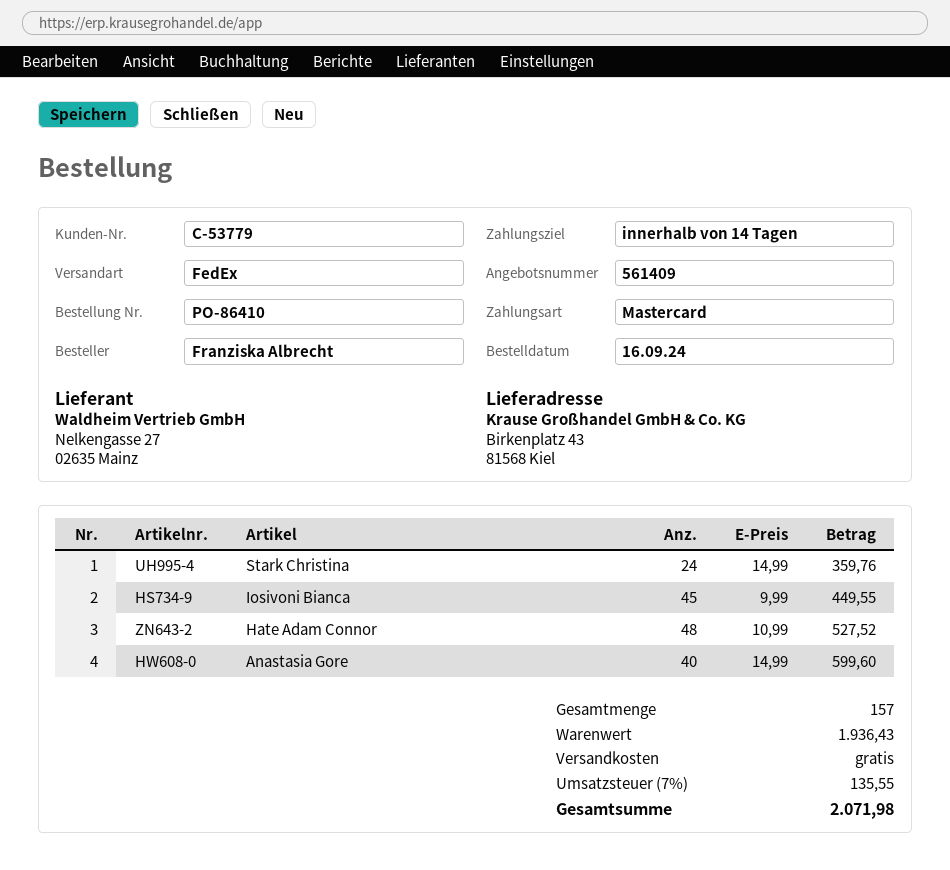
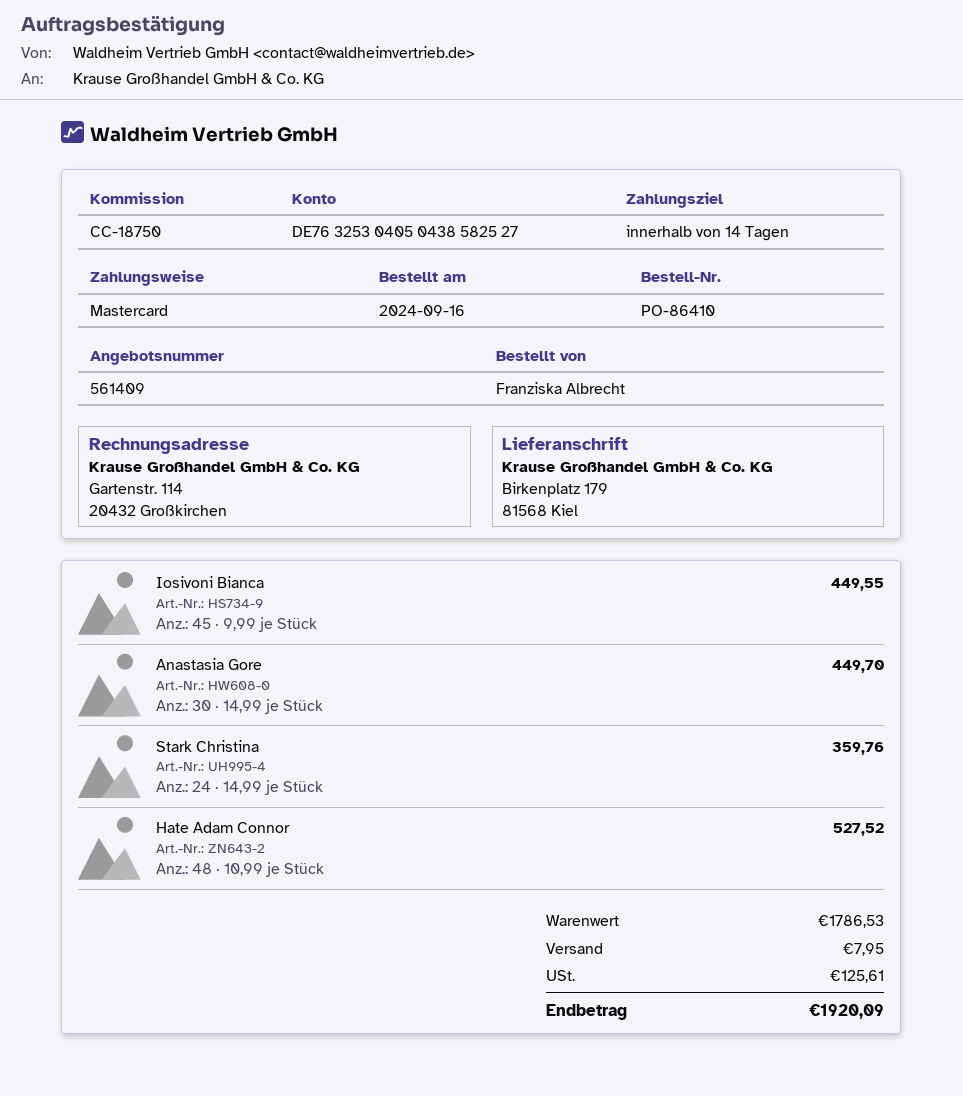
ship to: Birkenplatz 43, 81568 Kiel -> Birkenplatz 179, 81568 Kiel
Anastasia Gore: 40 x 14.99 = 599.60 -> 30 x 14.99 = 449.70
subtotal: 1936.43 -> 1786.53
shipping: 0.00 -> 7.95
tax: 135.55 -> 125.61
total: 2071.98 -> 1920.09

